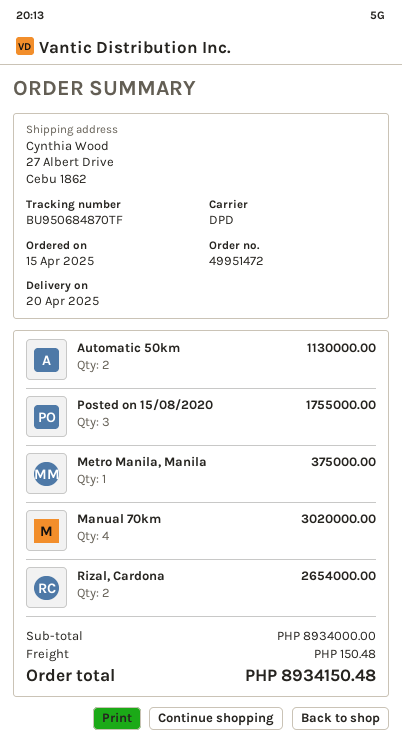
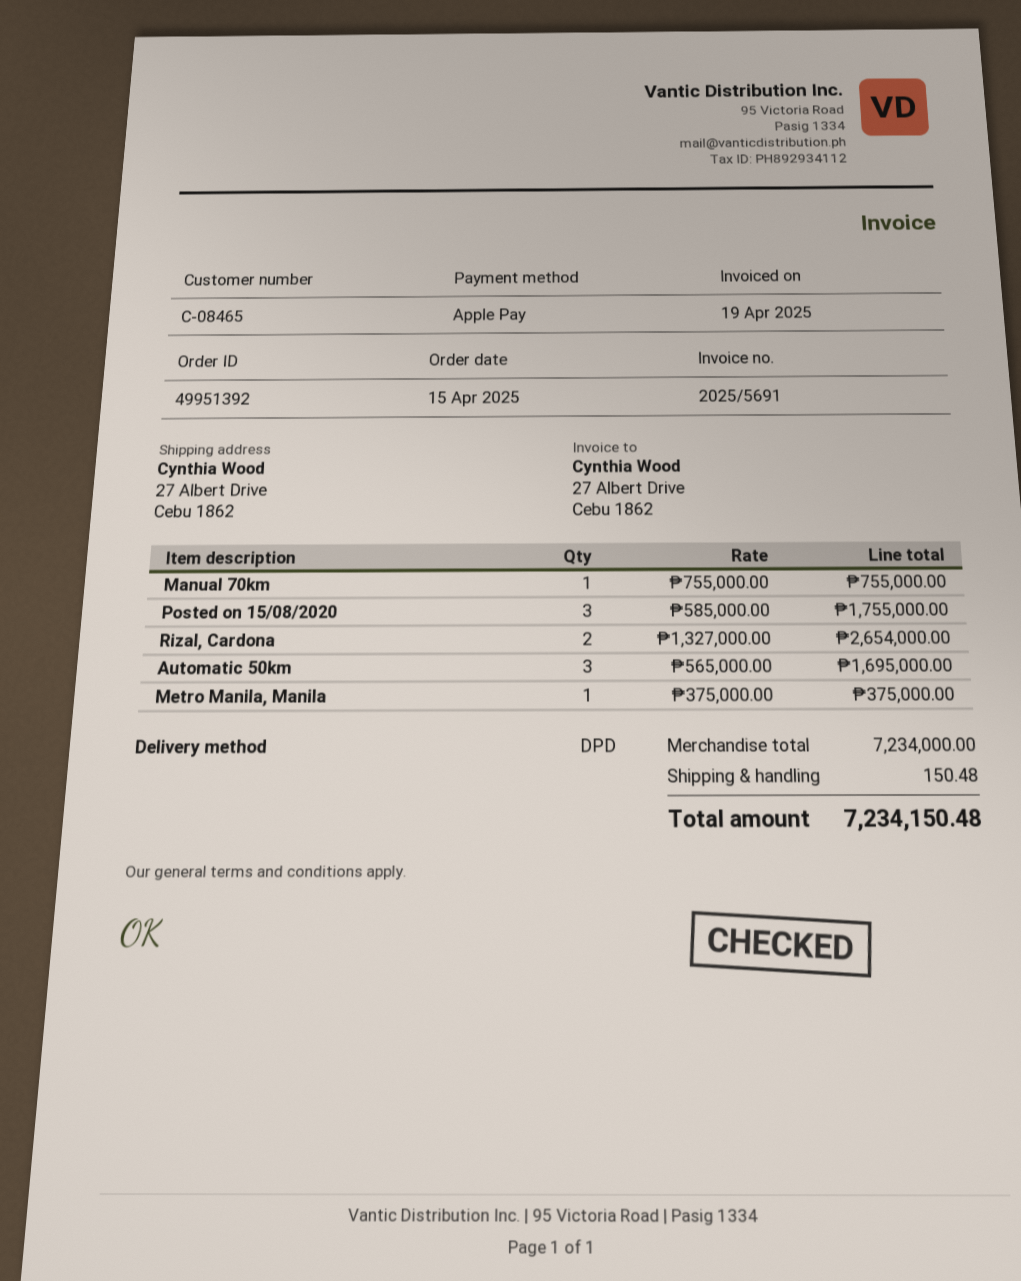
order number: 49951472 -> 49951392
Automatic 50km: 2 for 1130000.00 -> 3 for 1695000.00
Manual 70km: 4 for 3020000.00 -> 1 for 755000.00
subtotal: 8934000.00 -> 7234000.00
total: 8934150.48 -> 7234150.48

